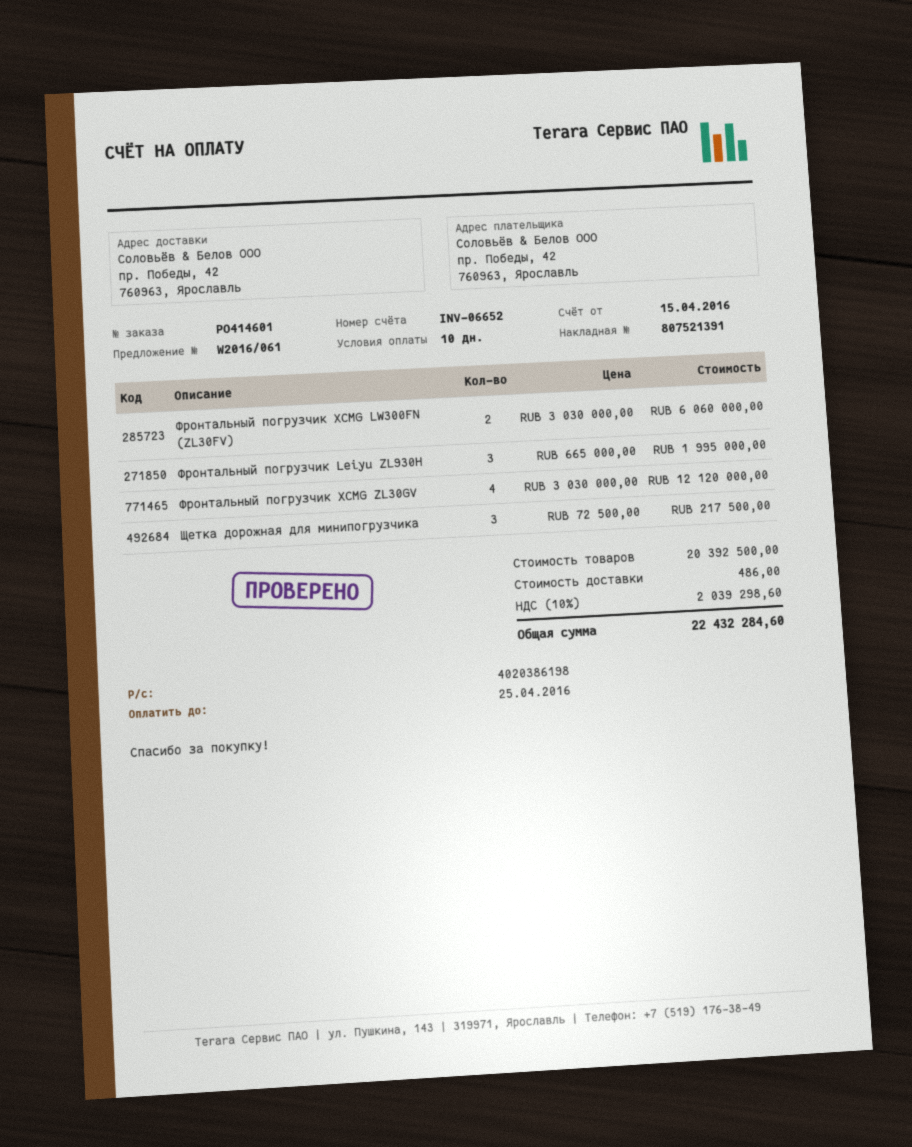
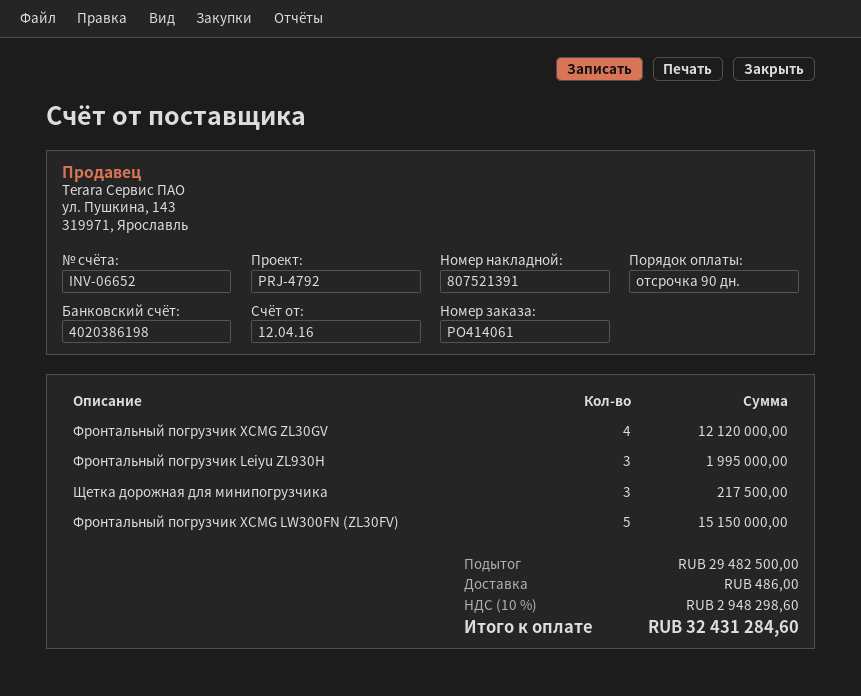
order number: PO414601 -> PO414061
invoice date: 2016-04-15 -> 2016-04-12
payment terms: 10 days -> 90 days
Фронтальный погрузчик XCMG LW300FN (ZL30FV): 2 for 6060000.00 -> 5 for 15150000.00
subtotal: 20392500.00 -> 29482500.00
tax: 10% = 2039298.60 -> 10% = 2948298.60
total: 22432284.60 -> 32431284.60

